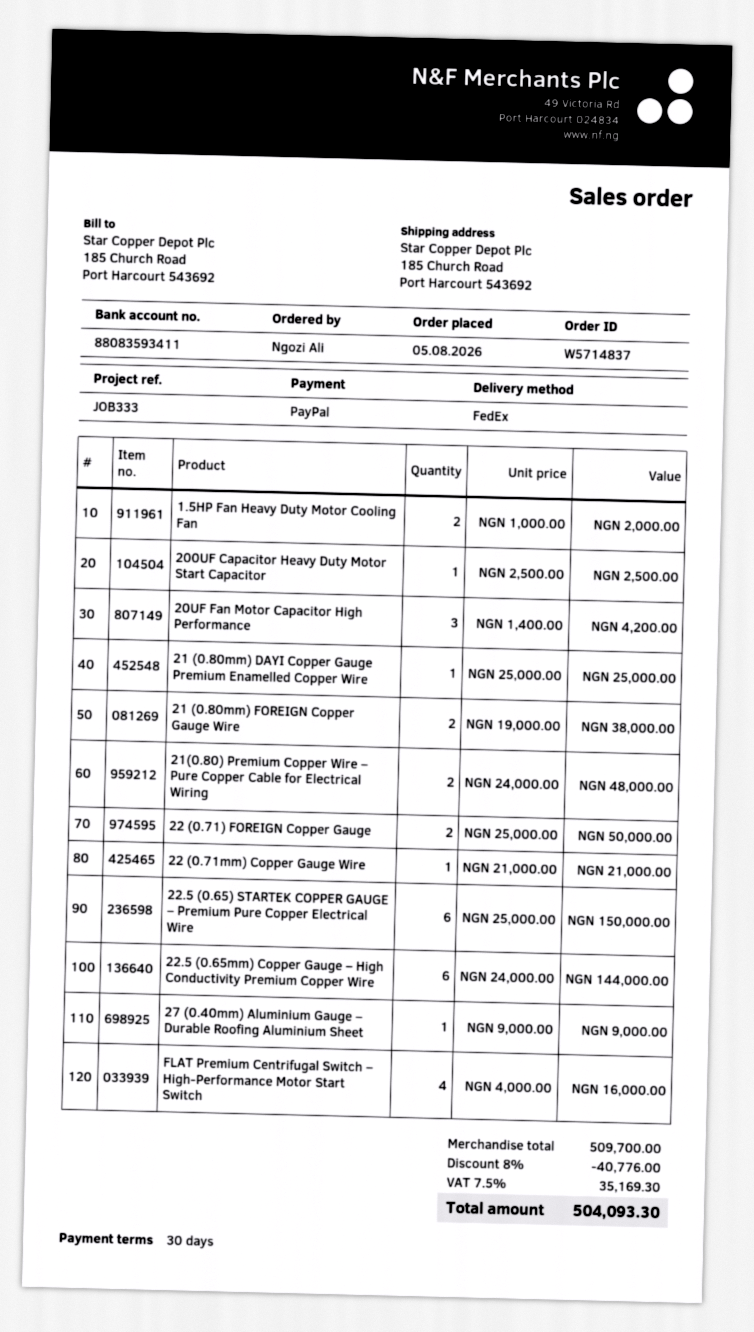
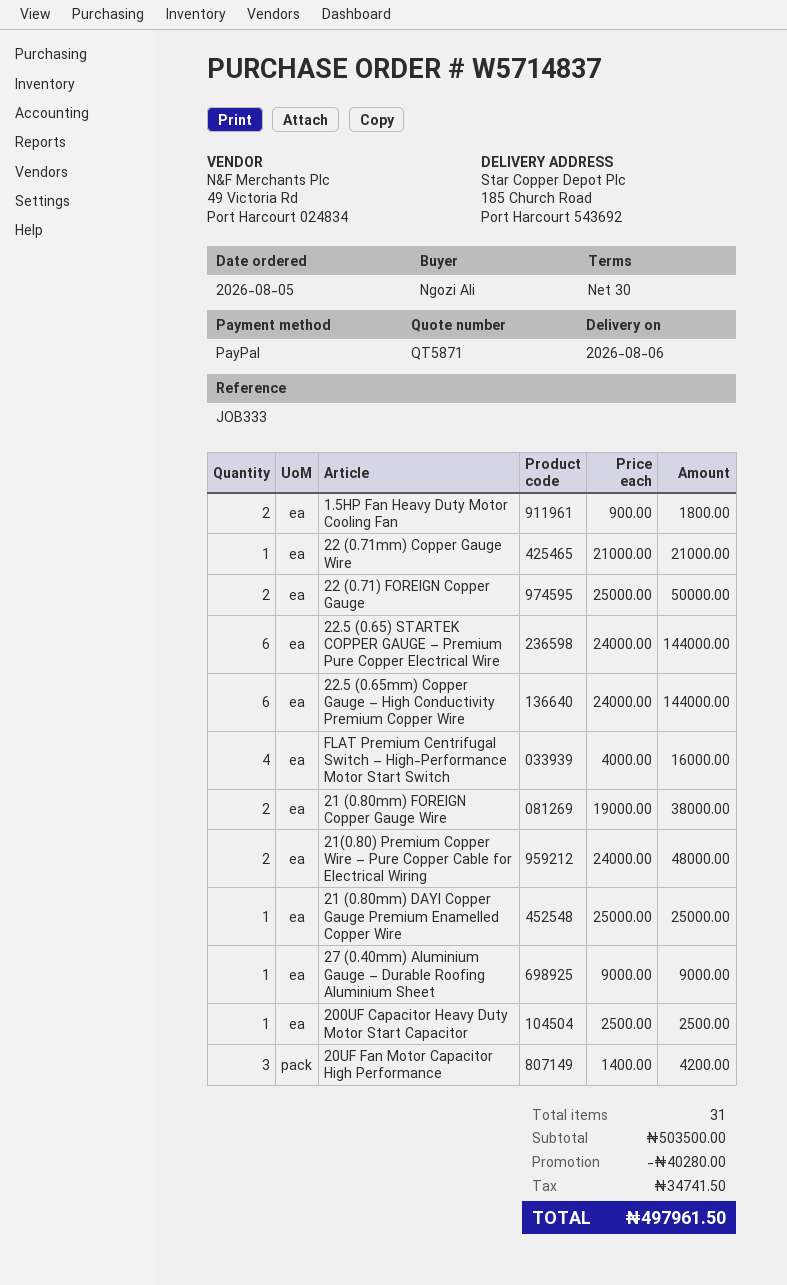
1.5HP Fan Heavy Duty Motor Cooling Fan: 2 x 1000.00 = 2000.00 -> 2 x 900.00 = 1800.00
22.5 (0.65) STARTEK COPPER GAUGE – Premium Pure Copper Electrical Wire: 6 x 25000.00 = 150000.00 -> 6 x 24000.00 = 144000.00
subtotal: 509700.00 -> 503500.00
discount: 40776.00 -> 40280.00
tax: 35169.30 -> 34741.50
total: 504093.30 -> 497961.50

